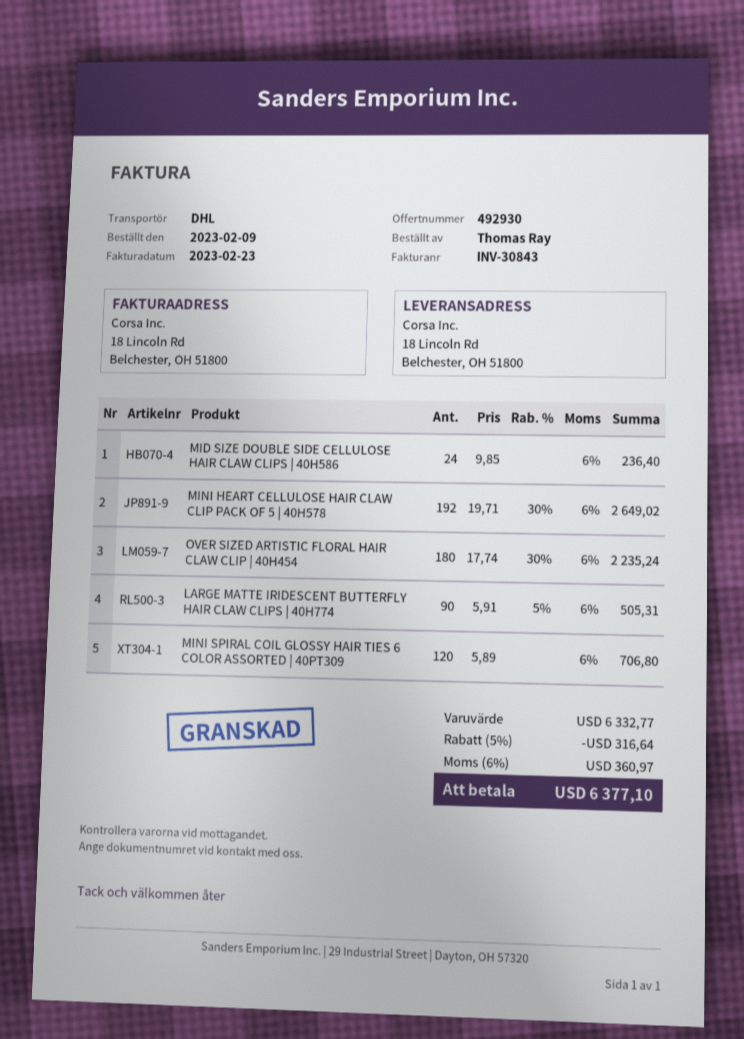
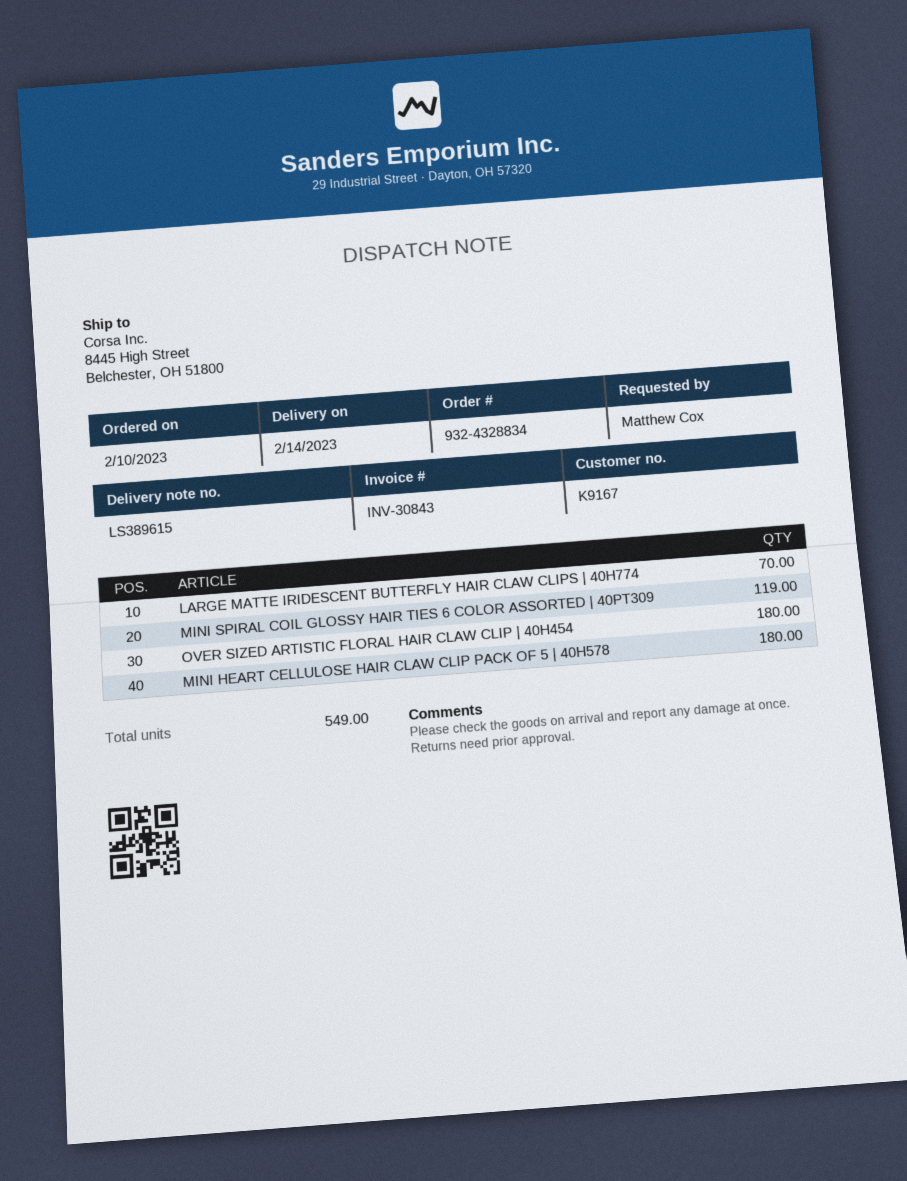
order date: 2023-02-09 -> 2023-02-10
ordered by: Thomas Ray -> Matthew Cox
ship to: 18 Lincoln Rd, Belchester, OH 51800 -> 8445 High Street, Belchester, OH 51800
MID SIZE DOUBLE SIDE CELLULOSE HAIR CLAW CLIPS | 40H586: 24 -> none
MINI HEART CELLULOSE HAIR CLAW CLIP PACK OF 5 | 40H578: 192 -> 180
LARGE MATTE IRIDESCENT BUTTERFLY HAIR CLAW CLIPS | 40H774: 90 -> 70
MINI SPIRAL COIL GLOSSY HAIR TIES 6 COLOR ASSORTED | 40PT309: 120 -> 119

